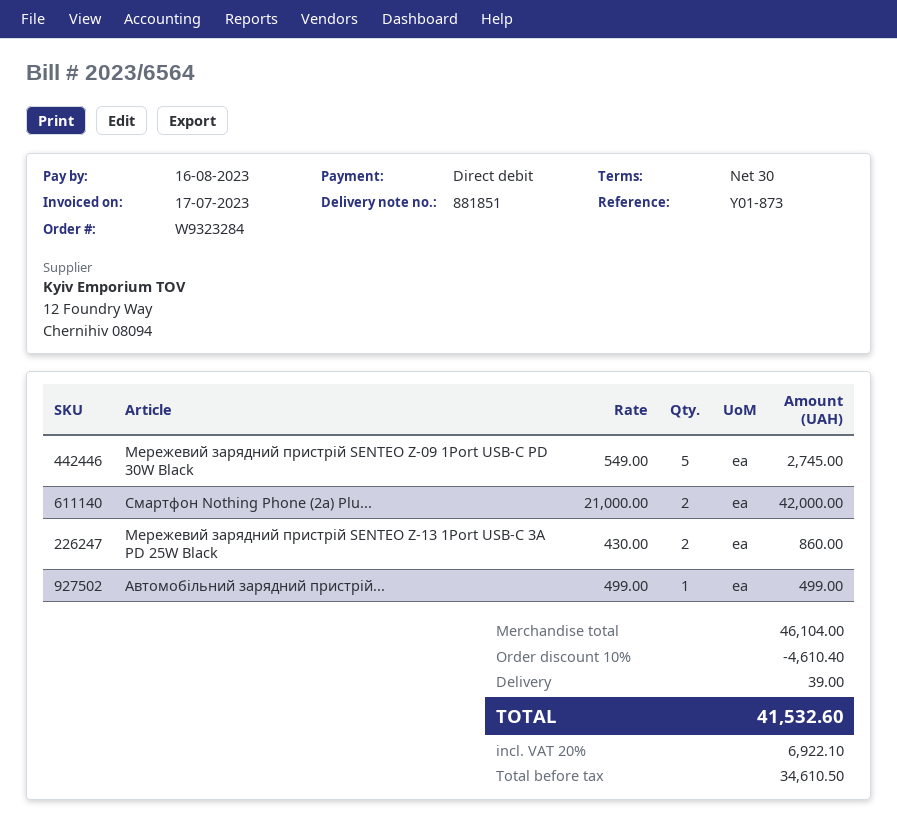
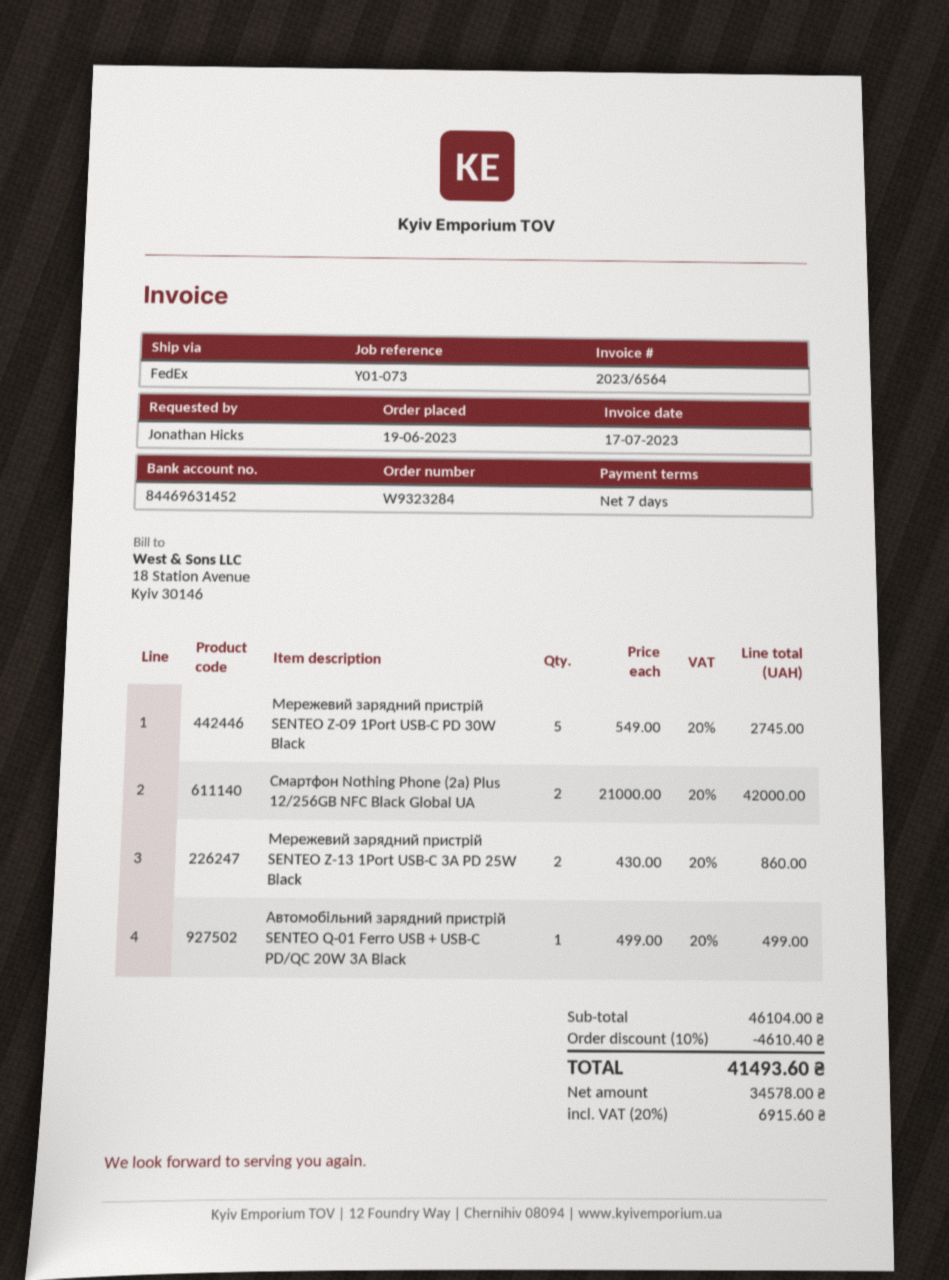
payment terms: 30 days -> 7 days
reference: Y01-873 -> Y01-073
shipping: 39.00 -> none
net: 34610.50 -> 34578.00
tax: 20% = 6922.10 -> 20% = 6915.60
total: 41532.60 -> 41493.60

